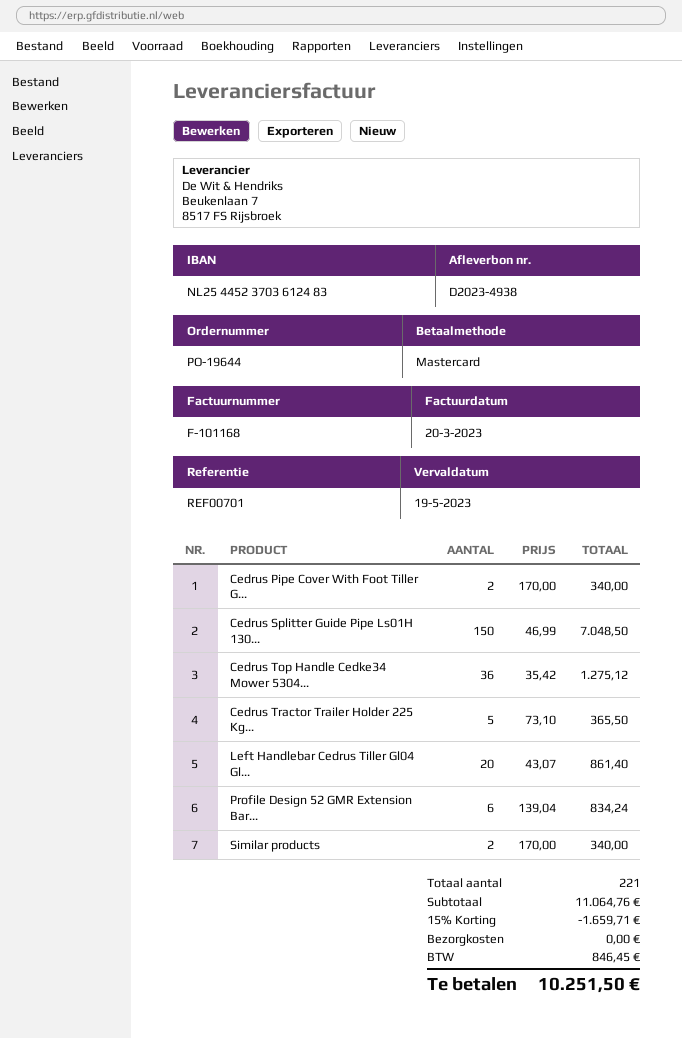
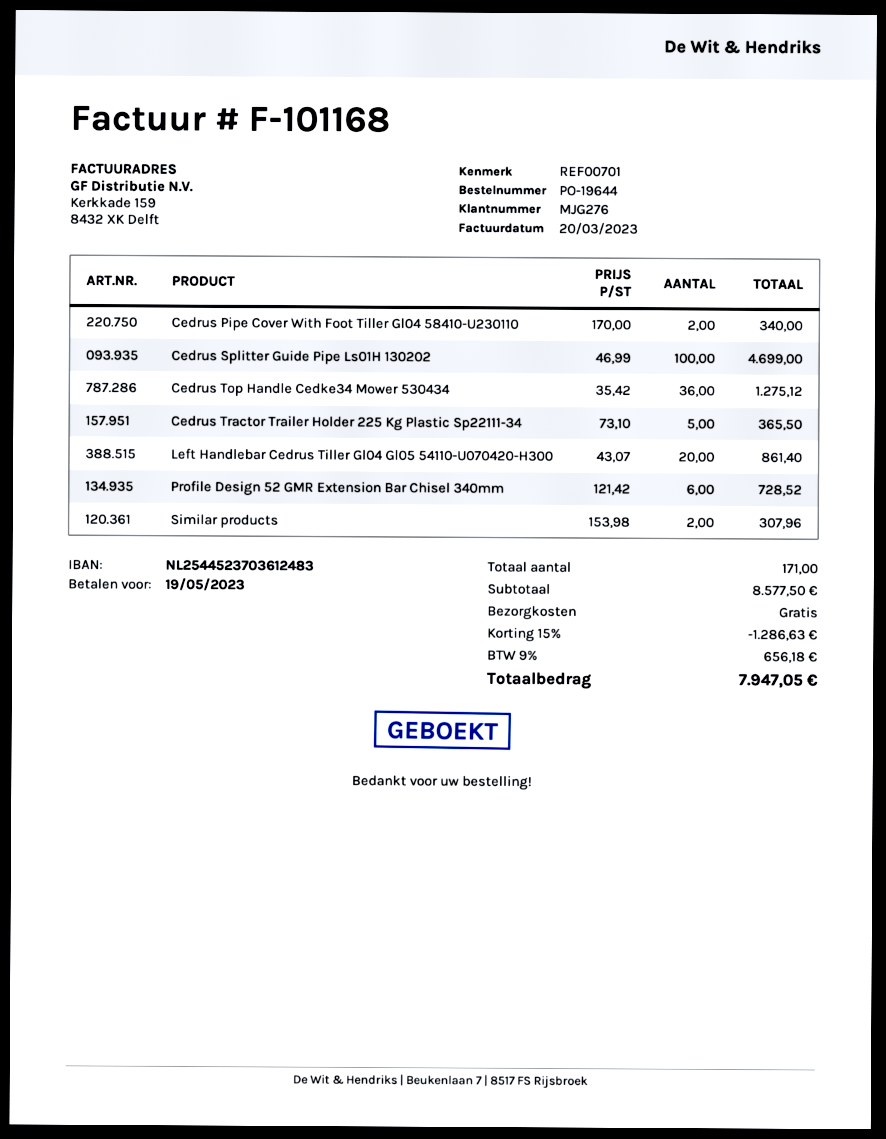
Cedrus Splitter Guide Pipe Ls01H 130...: 150 x 46.99 = 7048.50 -> 100 x 46.99 = 4699.00
Profile Design 52 GMR Extension Bar...: 6 x 139.04 = 834.24 -> 6 x 121.42 = 728.52
Similar products: 2 x 170.00 = 340.00 -> 2 x 153.98 = 307.96
total quantity: 221 -> 171
subtotal: 11064.76 -> 8577.50
discount: 15% = 1659.71 -> 15% = 1286.63
tax: 846.45 -> 656.18
total: 10251.50 -> 7947.05

